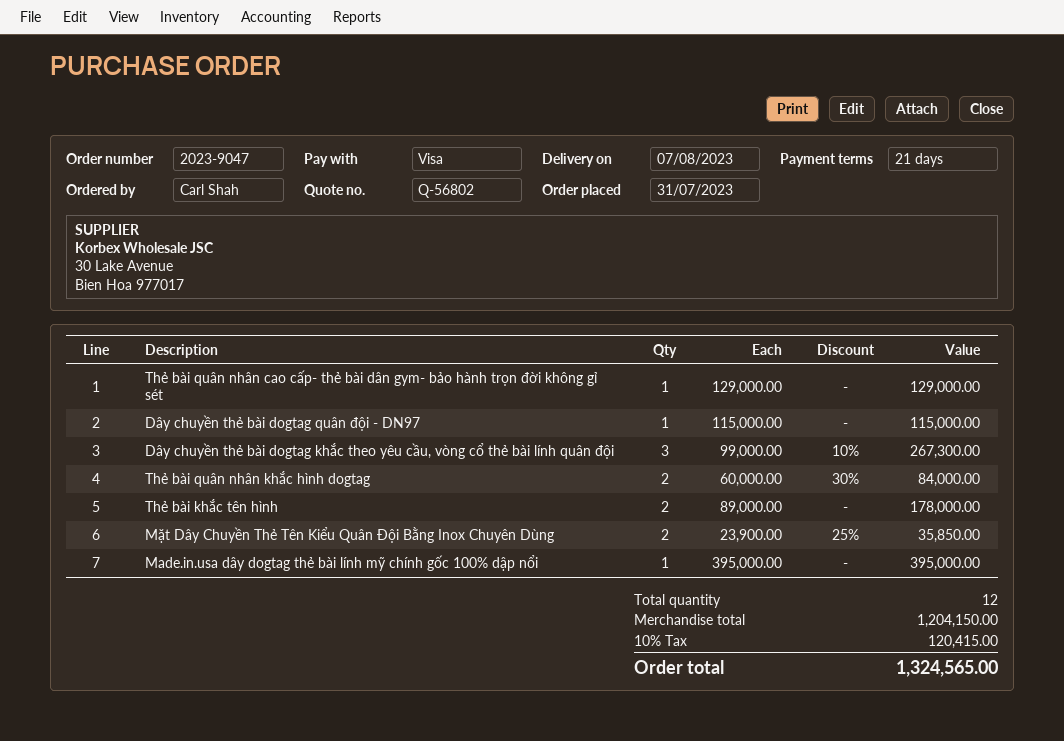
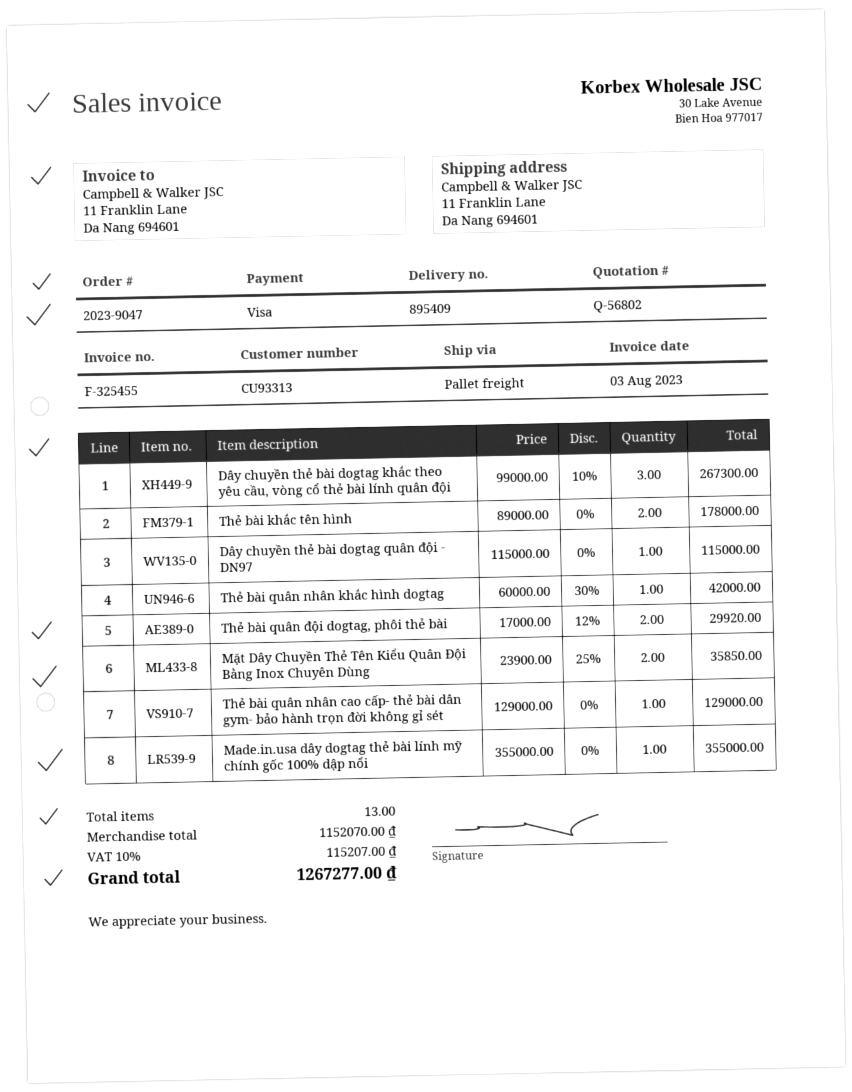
Thẻ bài quân nhân khắc hình dogtag: 2 x 60000.00 - 30% = 84000.00 -> 1 x 60000.00 - 30% = 42000.00
Made.in.usa dây dogtag thẻ bài lính mỹ chính gốc 100% dập nổi: 1 x 395000.00 = 395000.00 -> 1 x 355000.00 = 355000.00
Thẻ bài quân đội dogtag, phôi thẻ bài: none -> 2 x 17000.00 - 12% = 29920.00
total quantity: 12 -> 13
subtotal: 1204150.00 -> 1152070.00
tax: 10% = 120415.00 -> 10% = 115207.00
total: 1324565.00 -> 1267277.00

